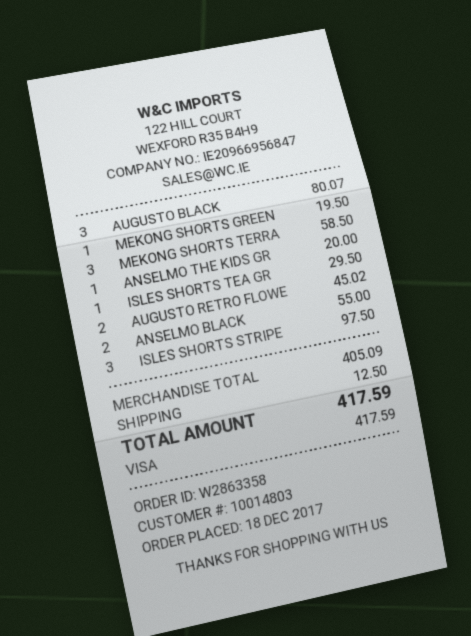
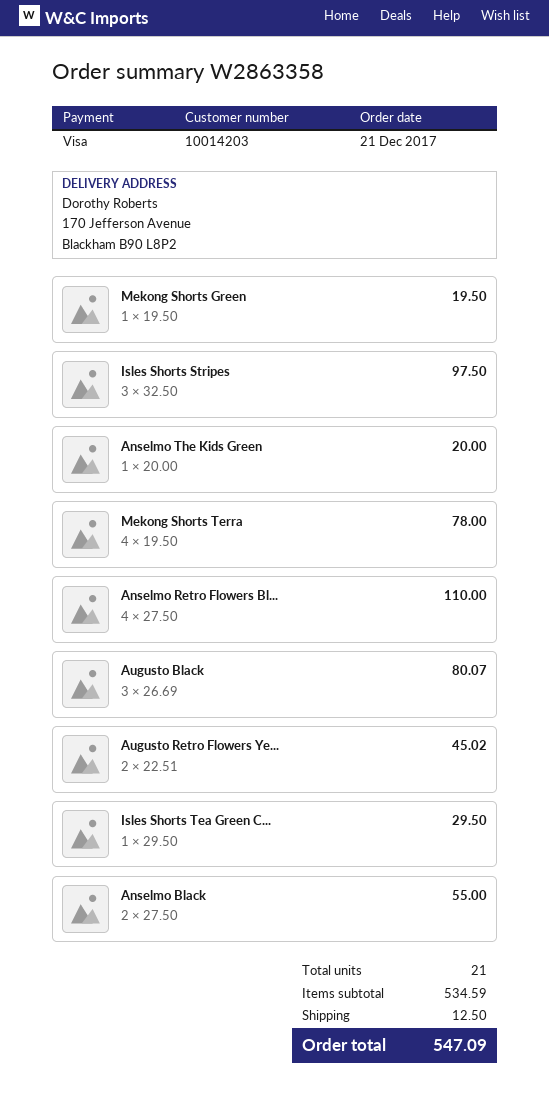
order date: 2017-12-18 -> 2017-12-21
customer number: 10014803 -> 10014203
MEKONG SHORTS TERRA: 3 for 58.50 -> 4 for 78.00
Anselmo Retro Flowers Bl...: none -> 4 for 110.00
subtotal: 405.09 -> 534.59
total: 417.59 -> 547.09

